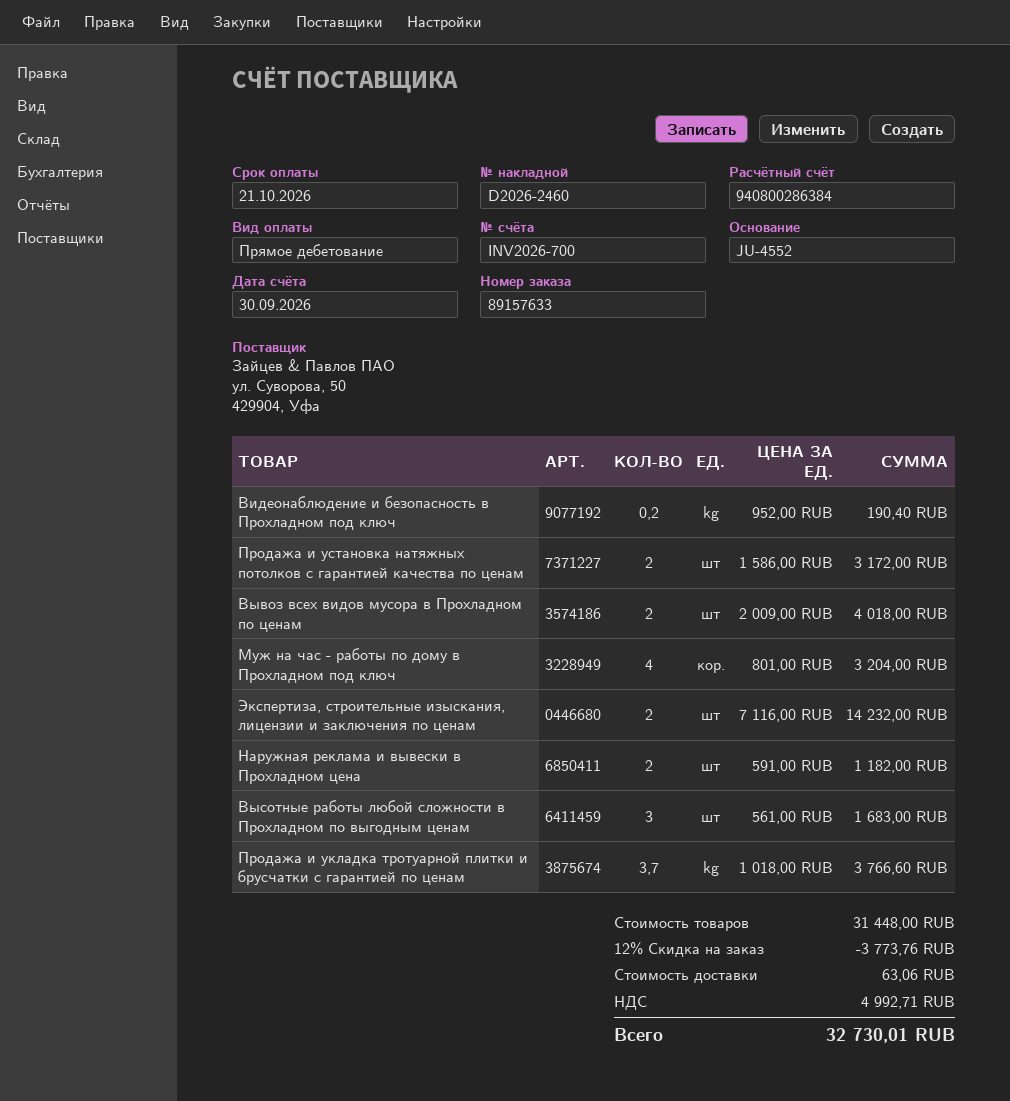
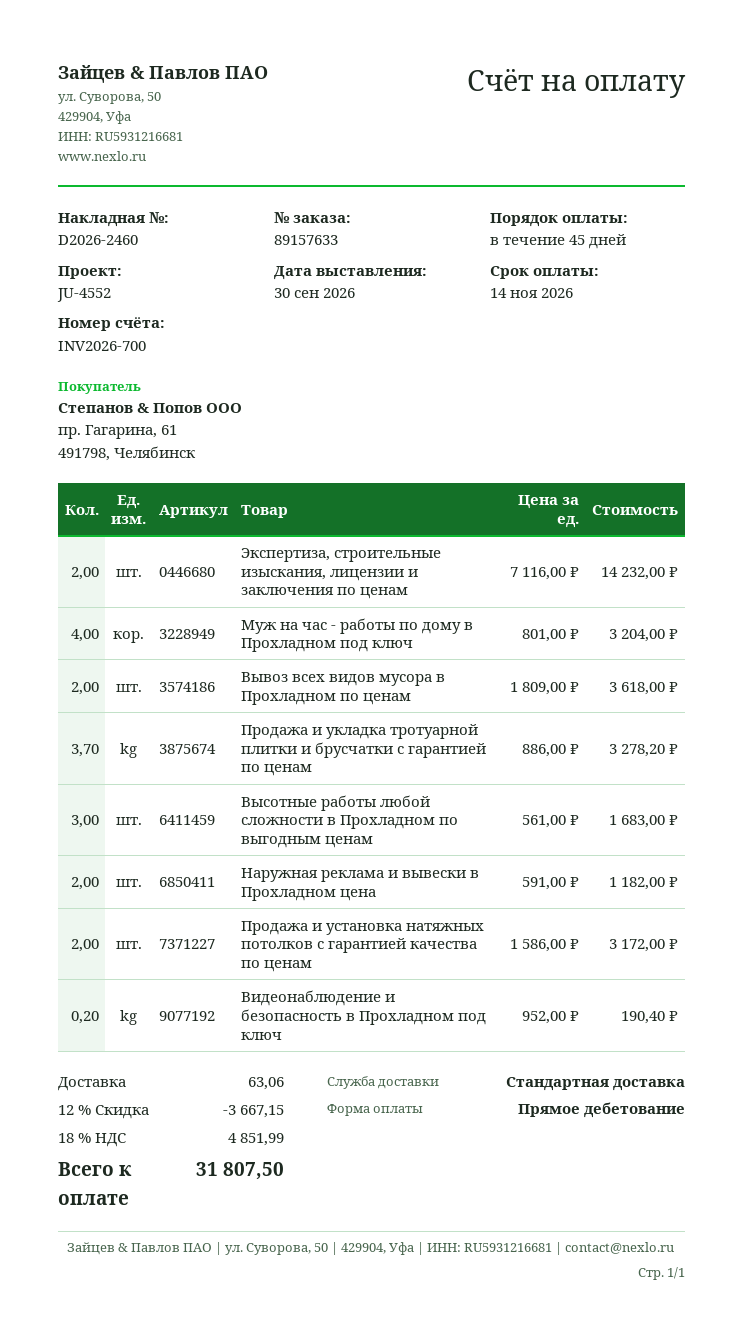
due date: 2026-10-21 -> 2026-11-14
Вывоз всех видов мусора в Прохладном по ценам: 2 x 2009.00 = 4018.00 -> 2 x 1809.00 = 3618.00
Продажа и укладка тротуарной плитки и брусчатки с гарантией по ценам: 3.7 x 1018.00 = 3766.60 -> 3.7 x 886.00 = 3278.20
discount: 12% = 3773.76 -> 12% = 3667.15
tax: 4992.71 -> 4851.99
total: 32730.01 -> 31807.50

